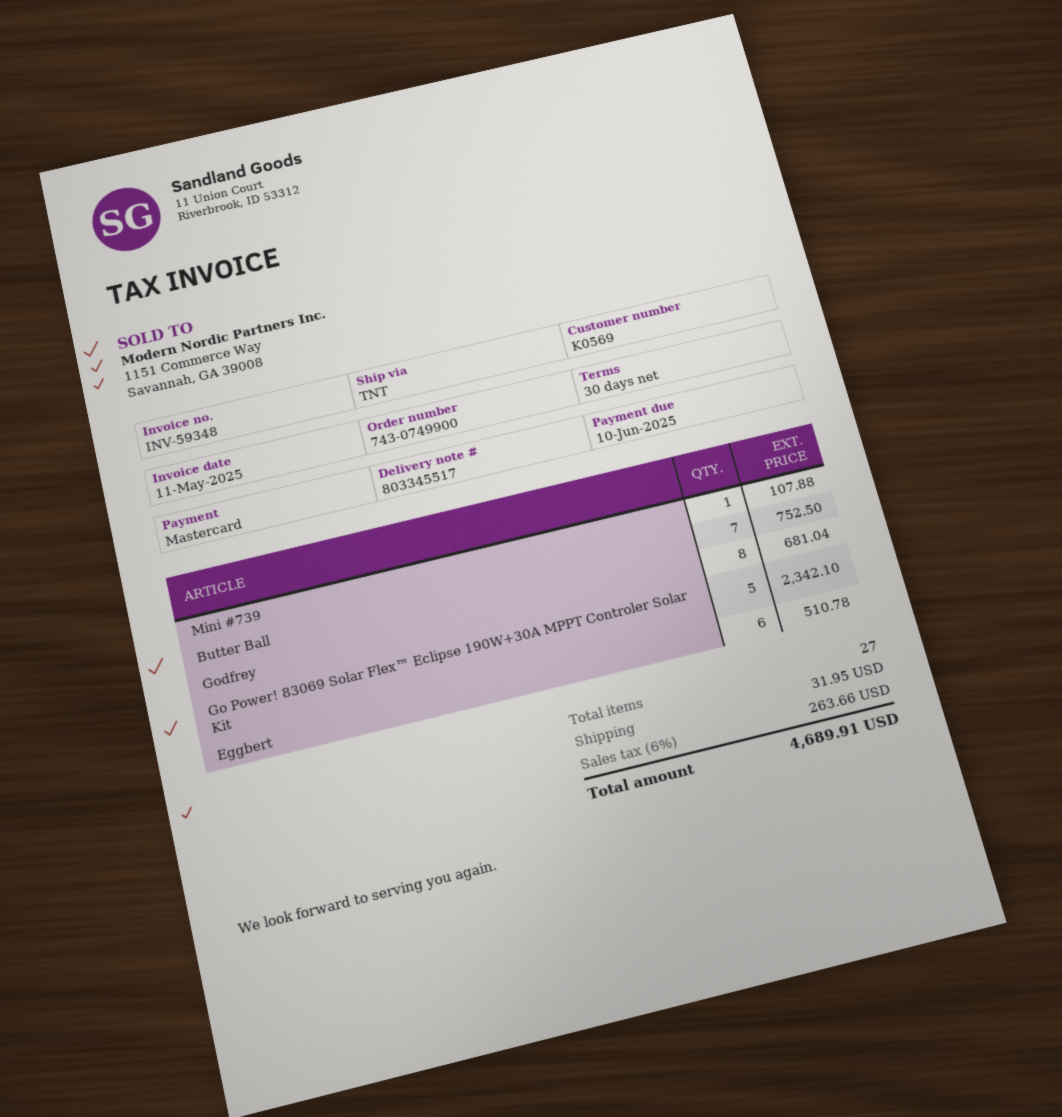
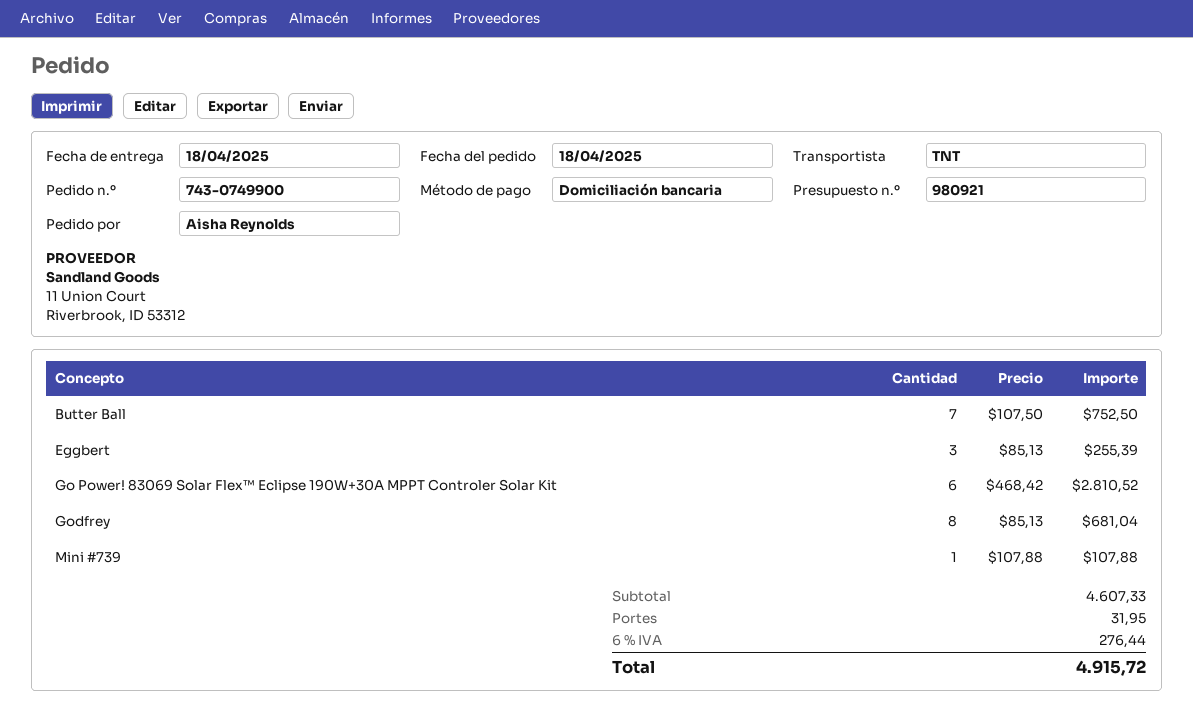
payment method: Mastercard -> direct debit
Go Power! 83069 Solar Flex™ Eclipse 190W+30A MPPT Controler Solar Kit: 5 for 2342.10 -> 6 for 2810.52
Eggbert: 6 for 510.78 -> 3 for 255.39
tax: 6% = 263.66 -> 6% = 276.44
total: 4689.91 -> 4915.72

